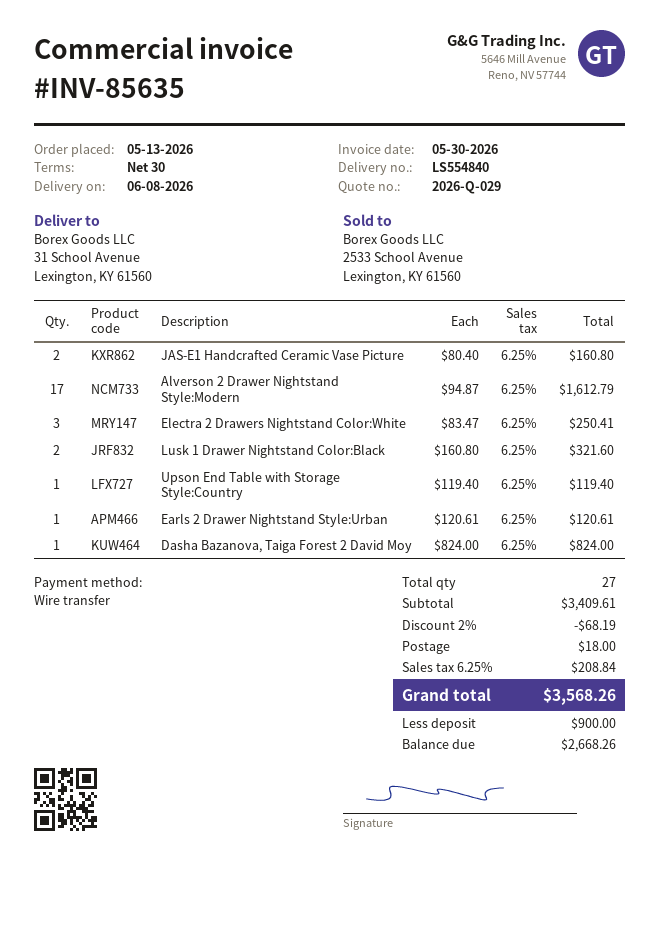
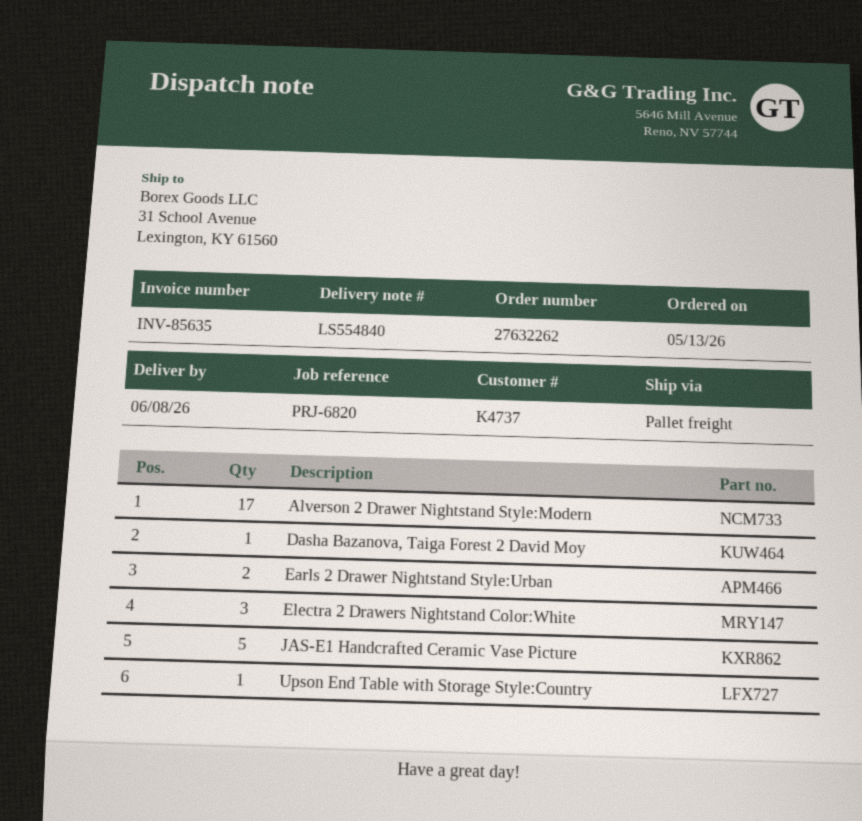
JAS-E1 Handcrafted Ceramic Vase Picture: 2 -> 5
Lusk 1 Drawer Nightstand Color:Black: 2 -> none
Earls 2 Drawer Nightstand Style:Urban: 1 -> 2

